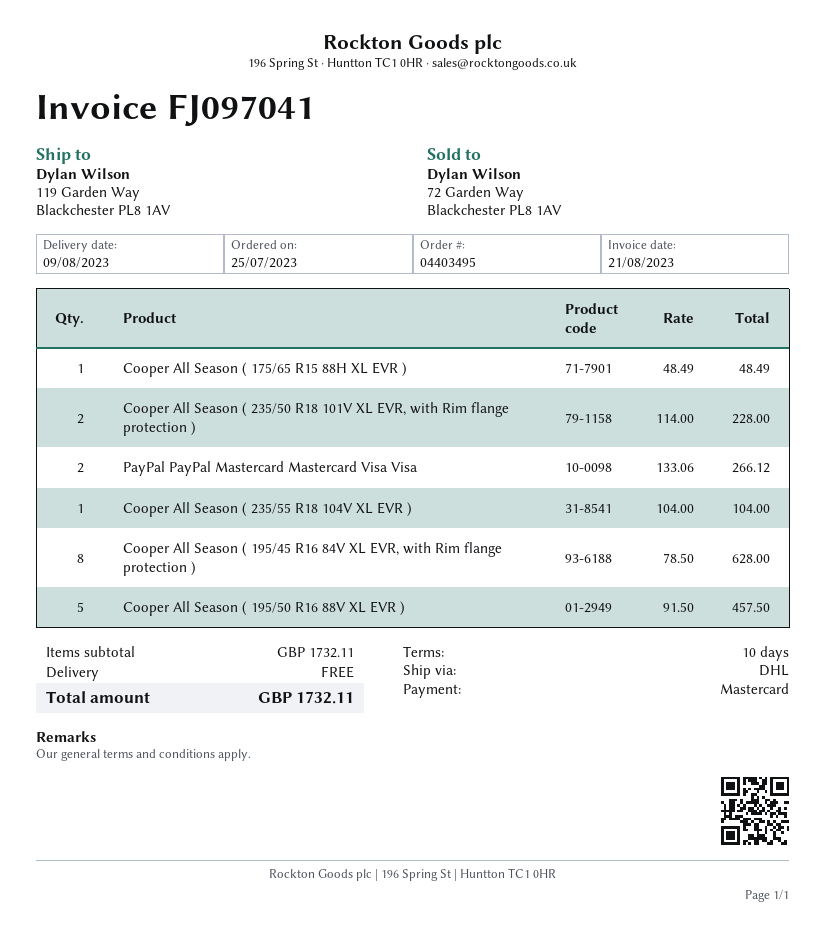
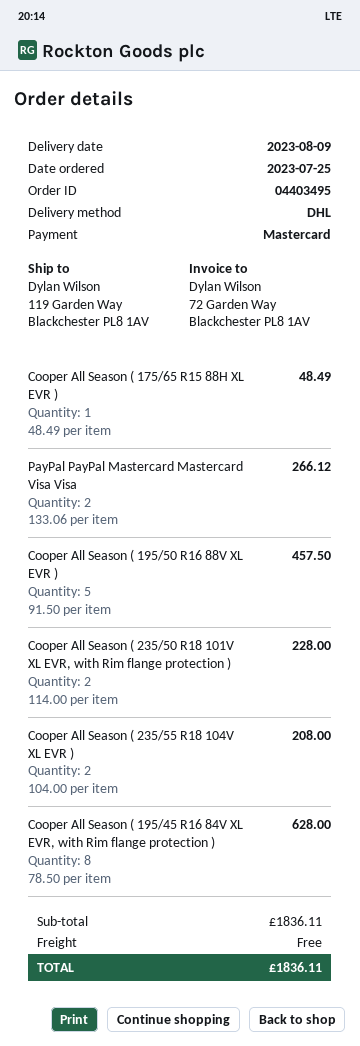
Cooper All Season ( 235/55 R18 104V XL EVR ): 1 x 104.00 = 104.00 -> 2 x 104.00 = 208.00
subtotal: 1732.11 -> 1836.11
total: 1732.11 -> 1836.11

